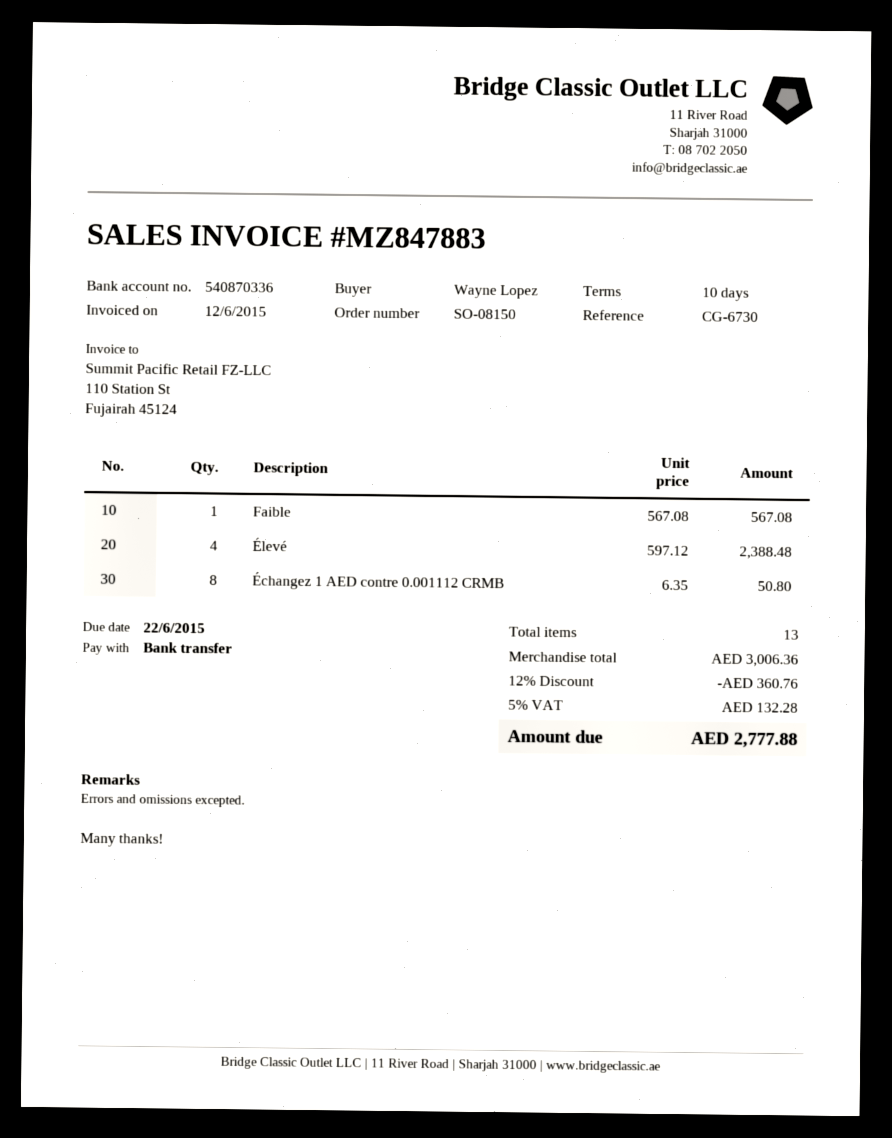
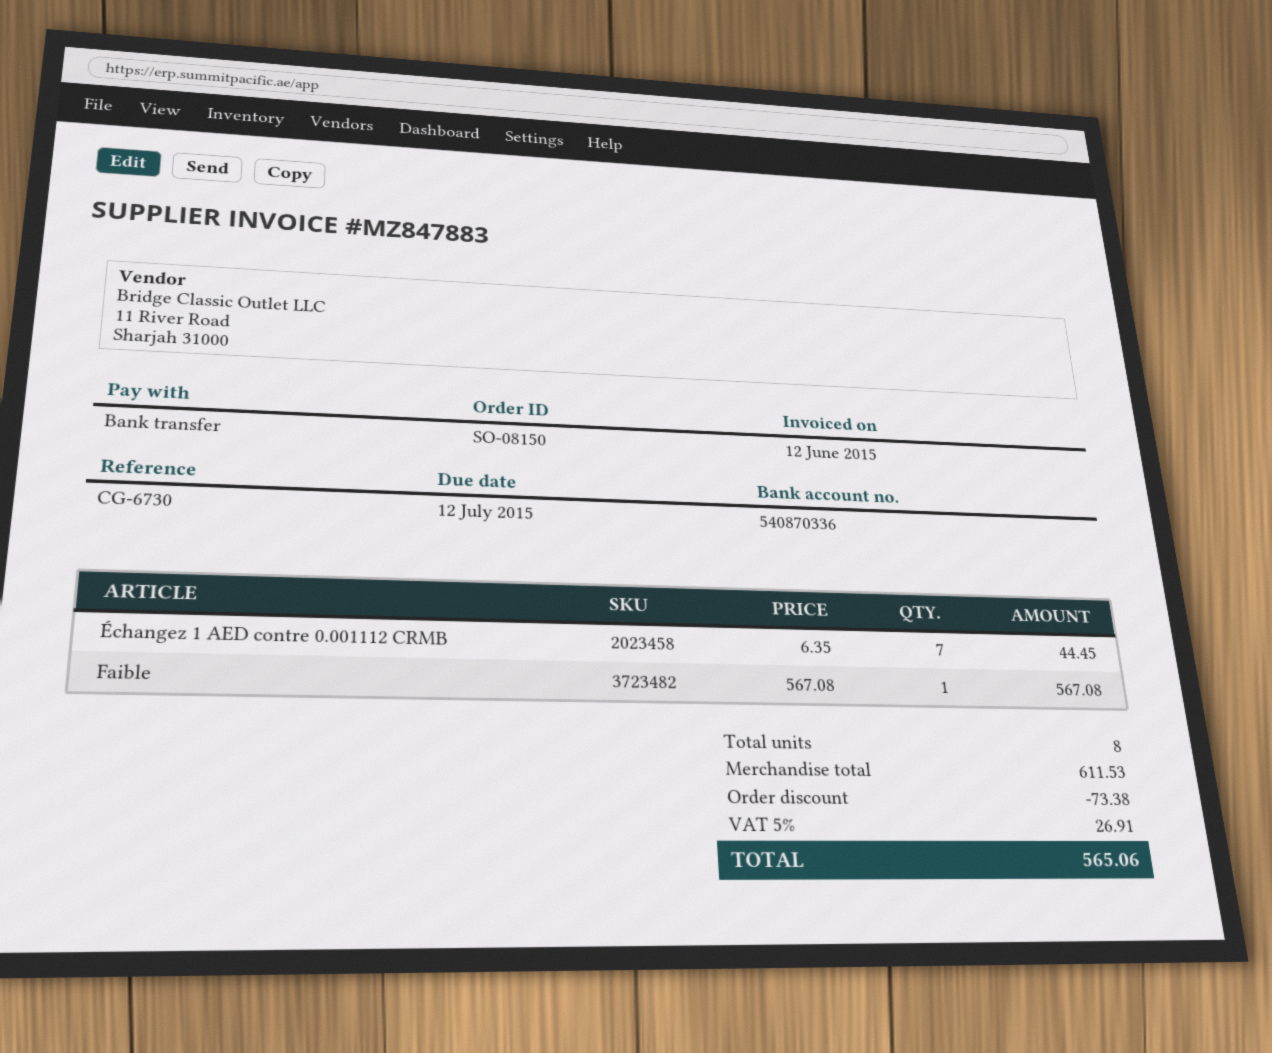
due date: 2015-06-22 -> 2015-07-12
Élevé: 4 x 597.12 = 2388.48 -> none
Échangez 1 AED contre 0.001112 CRMB: 8 x 6.35 = 50.80 -> 7 x 6.35 = 44.45
total quantity: 13 -> 8
subtotal: 3006.36 -> 611.53
discount: 360.76 -> 73.38
tax: 5% = 132.28 -> 5% = 26.91
total: 2777.88 -> 565.06

